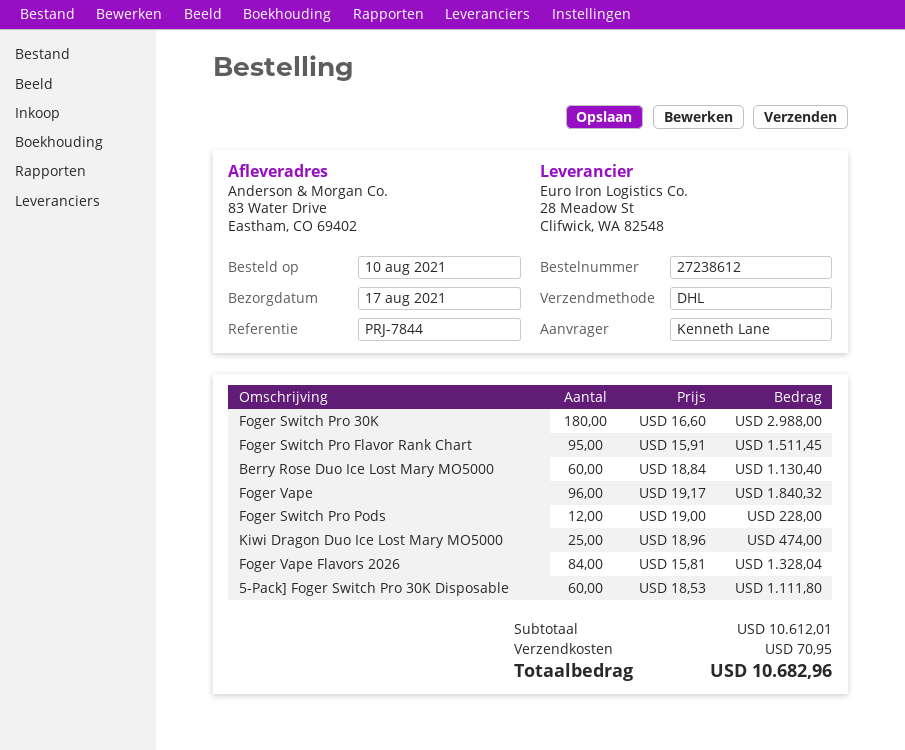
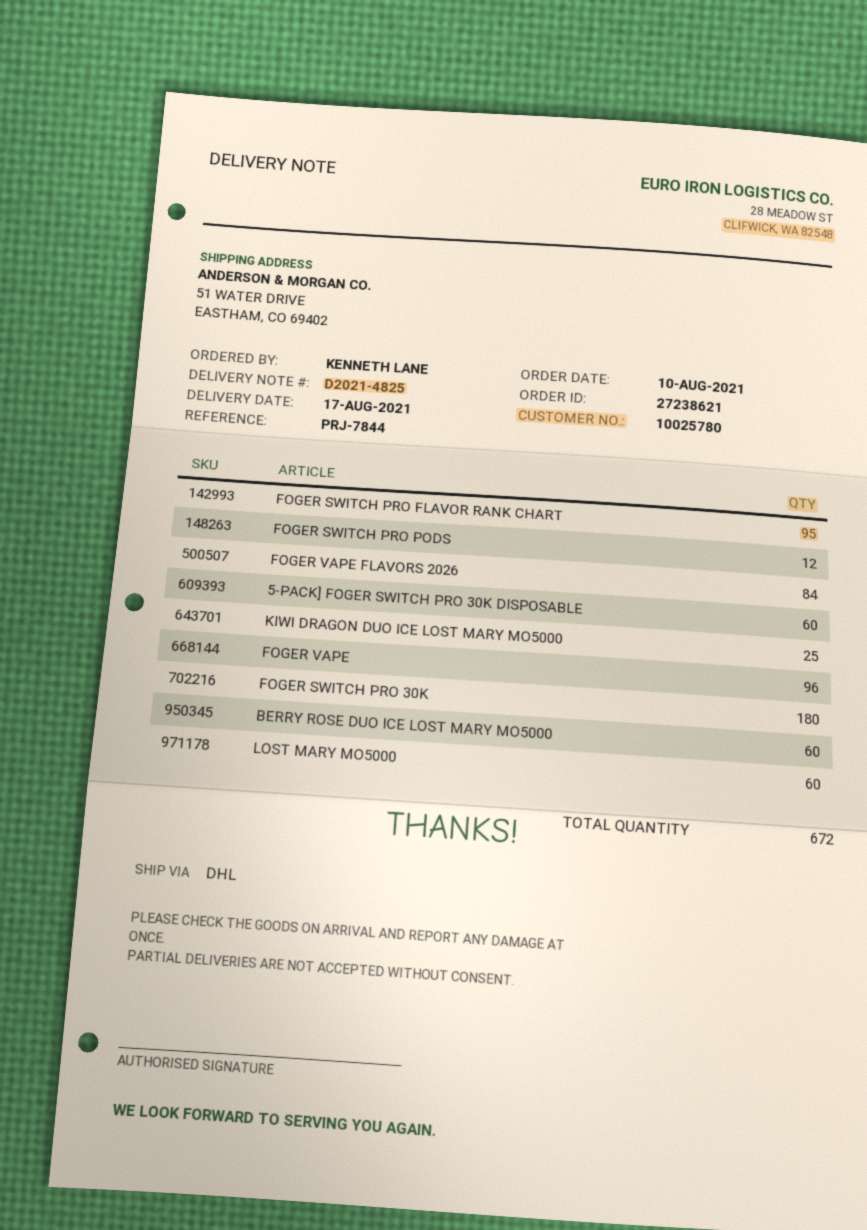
order number: 27238612 -> 27238621
ship to: 83 Water Drive, Eastham, CO 69402 -> 51 WATER DRIVE, EASTHAM, CO 69402
LOST MARY MO5000: none -> 60

